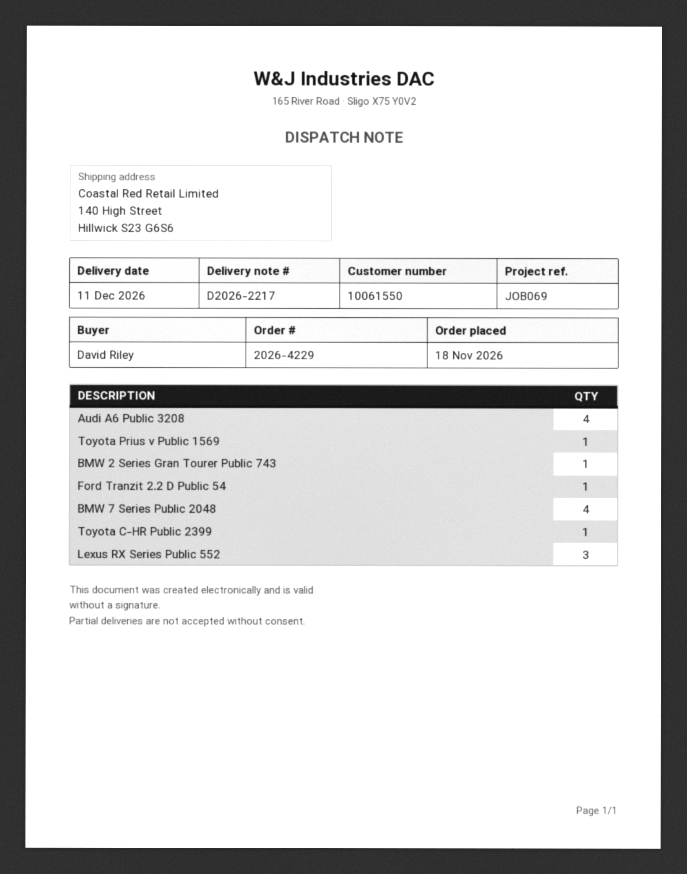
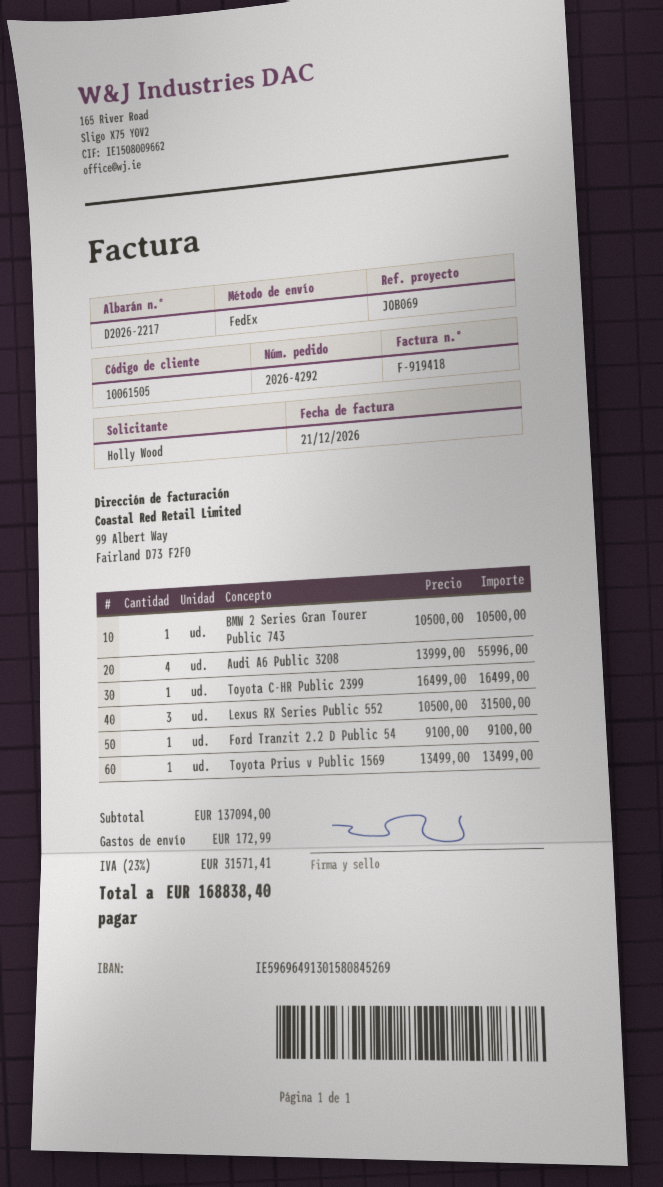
order number: 2026-4229 -> 2026-4292
customer number: 10061550 -> 10061505
ordered by: David Riley -> Holly Wood
BMW 7 Series Public 2048: 4 -> none

